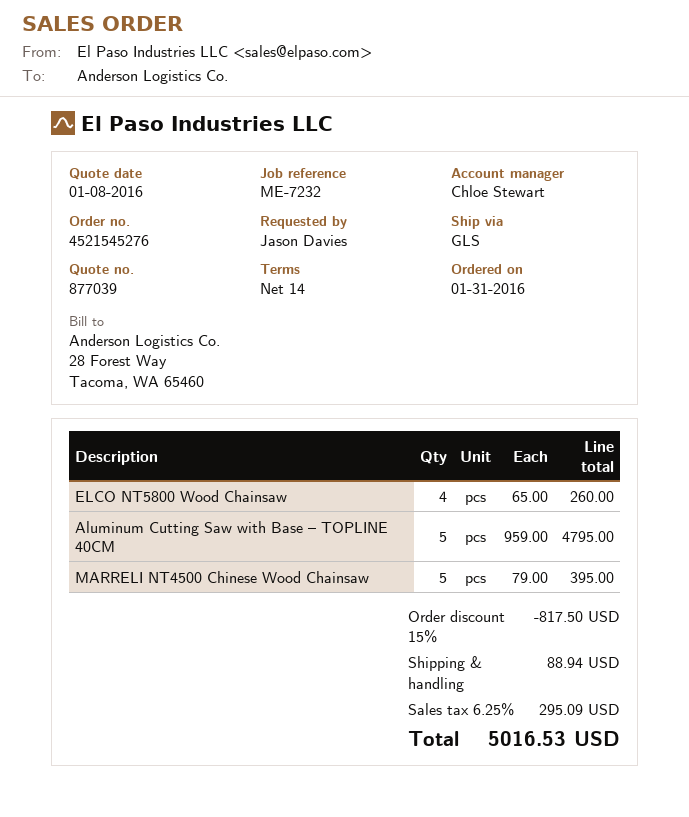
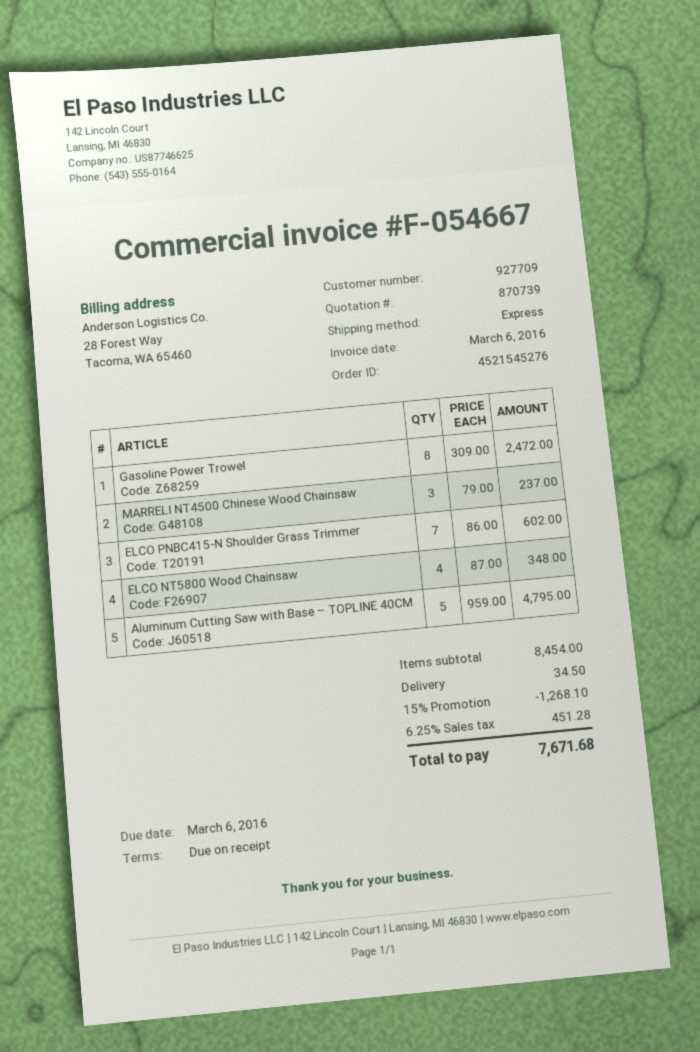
quote number: 877039 -> 870739
payment terms: 14 days -> on receipt
shipping method: GLS -> express
ELCO NT5800 Wood Chainsaw: 4 x 65.00 = 260.00 -> 4 x 87.00 = 348.00
MARRELI NT4500 Chinese Wood Chainsaw: 5 x 79.00 = 395.00 -> 3 x 79.00 = 237.00
Gasoline Power Trowel: none -> 8 x 309.00 = 2472.00
ELCO PNBC415-N Shoulder Grass Trimmer: none -> 7 x 86.00 = 602.00
discount: 15% = 817.50 -> 15% = 1268.10
shipping: 88.94 -> 34.50
tax: 6.25% = 295.09 -> 6.25% = 451.28
total: 5016.53 -> 7671.68

